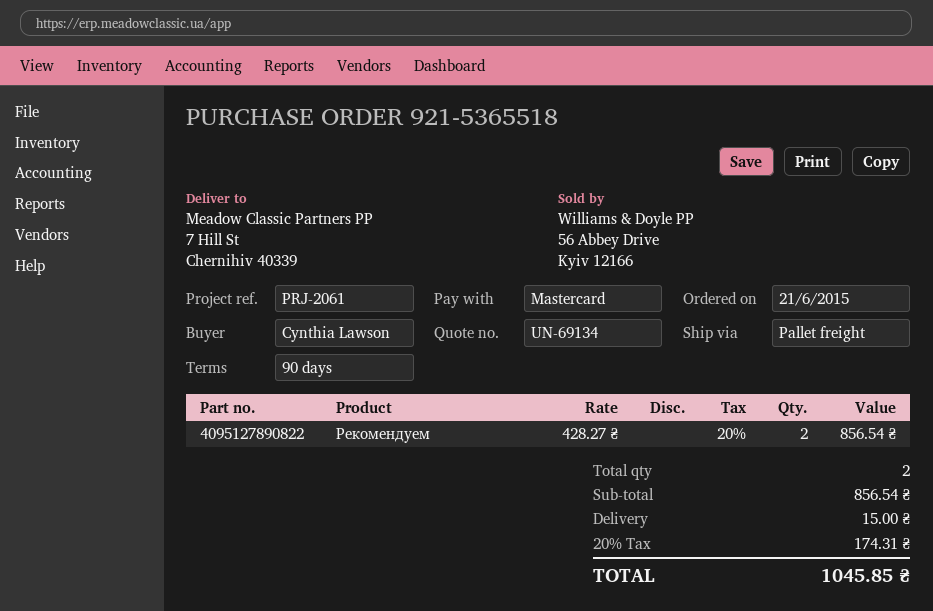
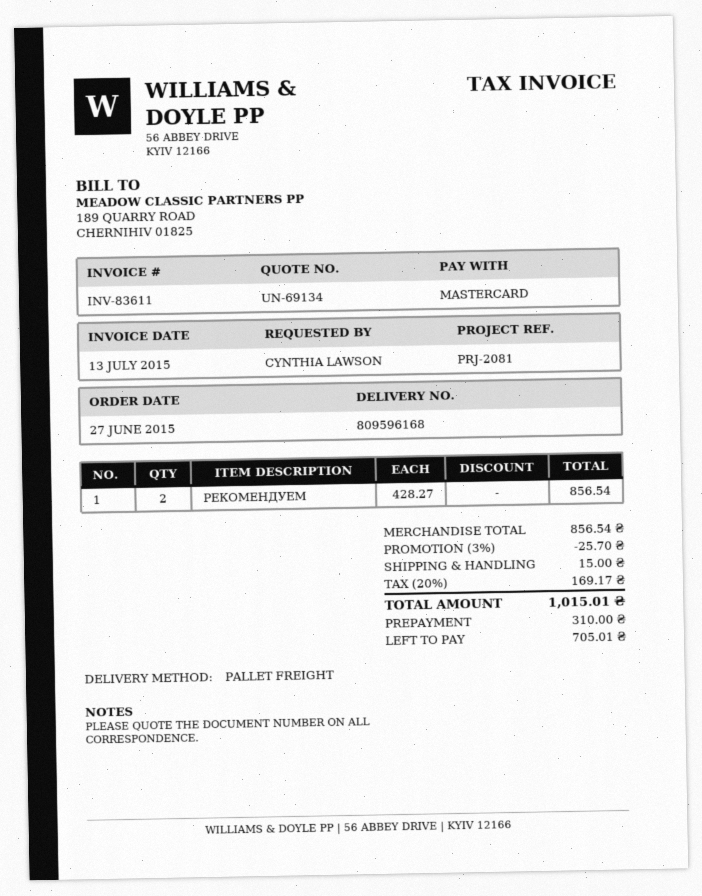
order date: 2015-06-21 -> 2015-06-27
reference: PRJ-2061 -> PRJ-2081
discount: none -> 3% = 25.70
tax: 20% = 174.31 -> 20% = 169.17
total: 1045.85 -> 1015.01

